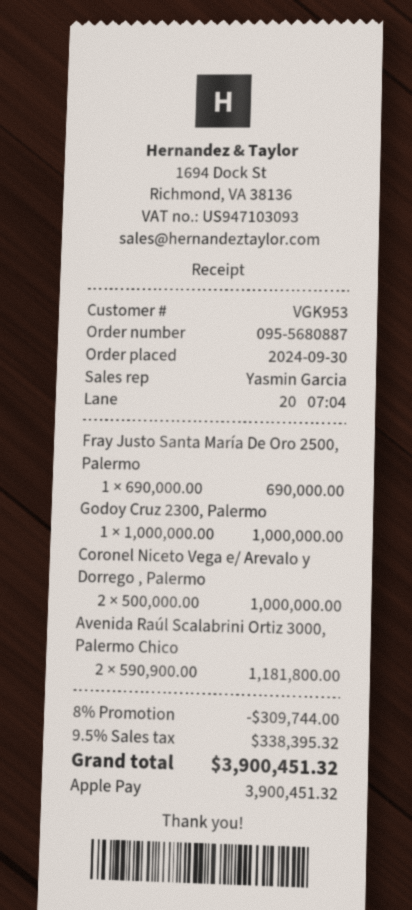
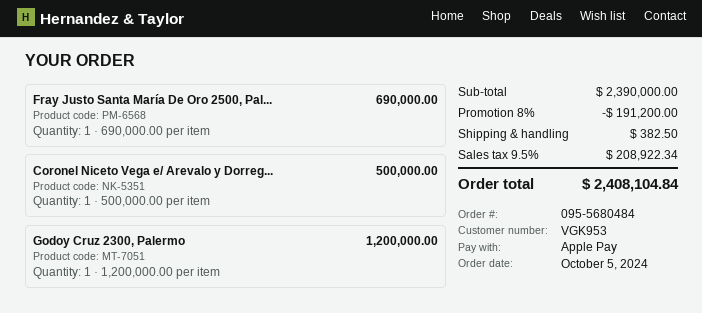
order number: 095-5680887 -> 095-5680484
order date: 2024-09-30 -> 2024-10-05
Godoy Cruz 2300, Palermo: 1 x 1000000.00 = 1000000.00 -> 1 x 1200000.00 = 1200000.00
Coronel Niceto Vega e/ Arevalo y Dorrego , Palermo: 2 x 500000.00 = 1000000.00 -> 1 x 500000.00 = 500000.00
Avenida Raúl Scalabrini Ortiz 3000, Palermo Chico: 2 x 590900.00 = 1181800.00 -> none
discount: 8% = 309744.00 -> 8% = 191200.00
shipping: none -> 382.50
tax: 9.5% = 338395.32 -> 9.5% = 208922.34
total: 3900451.32 -> 2408104.84

